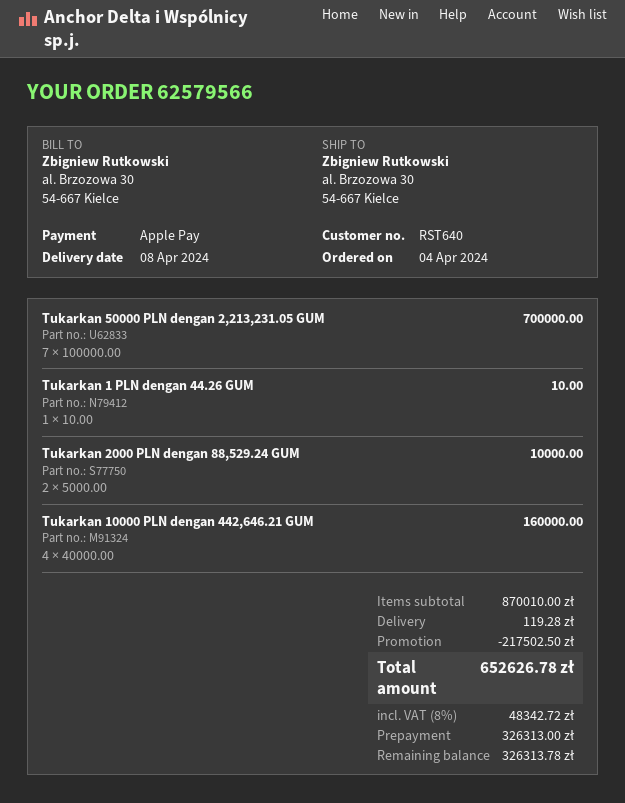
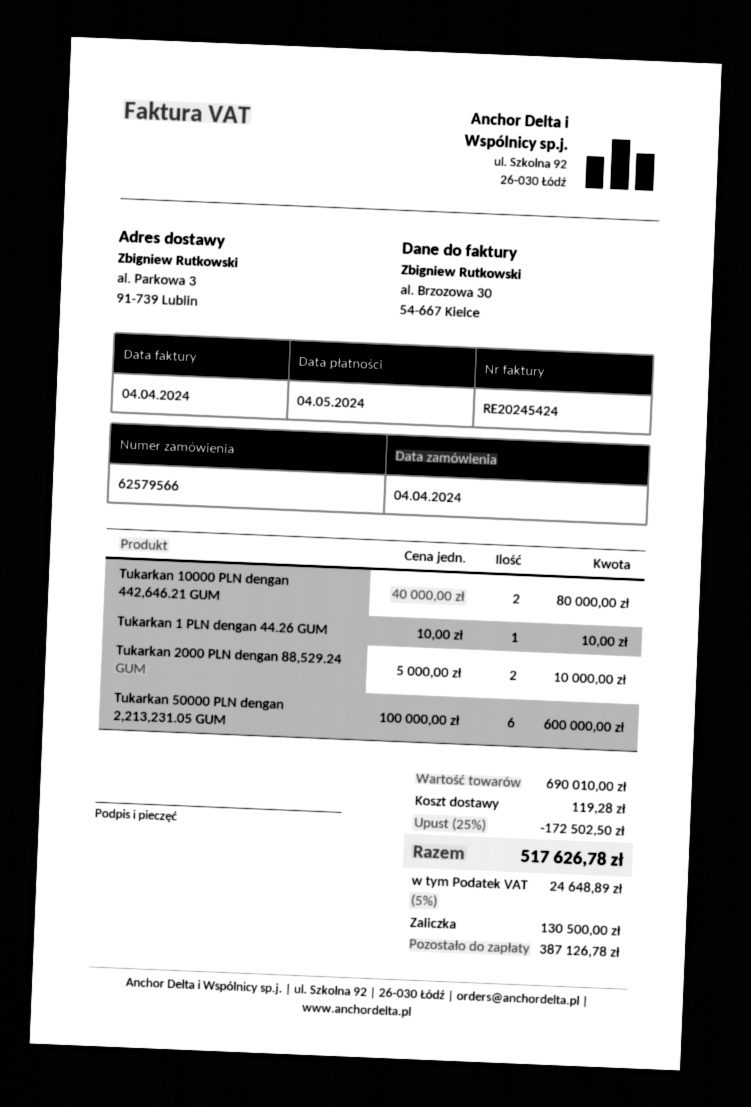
ship to: al. Brzozowa 30, 54-667 Kielce -> al. Parkowa 3, 91-739 Lublin
Tukarkan 50000 PLN dengan 2,213,231.05 GUM: 7 x 100000.00 = 700000.00 -> 6 x 100000.00 = 600000.00
Tukarkan 10000 PLN dengan 442,646.21 GUM: 4 x 40000.00 = 160000.00 -> 2 x 40000.00 = 80000.00
subtotal: 870010.00 -> 690010.00
discount: 217502.50 -> 172502.50
tax: 8% = 48342.72 -> 5% = 24648.89
total: 652626.78 -> 517626.78
deposit: 326313.00 -> 130500.00
balance: 326313.78 -> 387126.78

